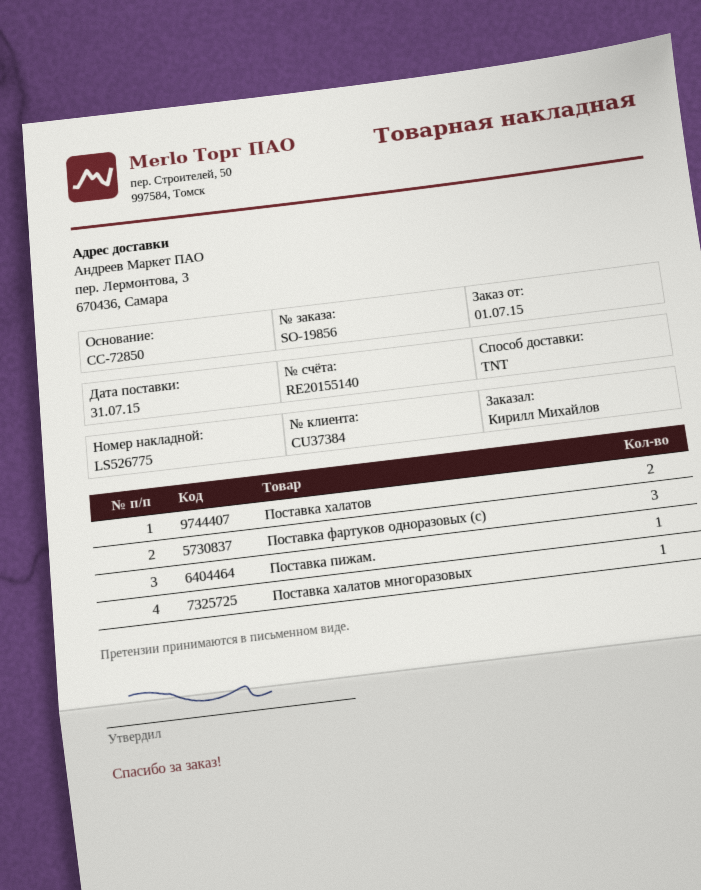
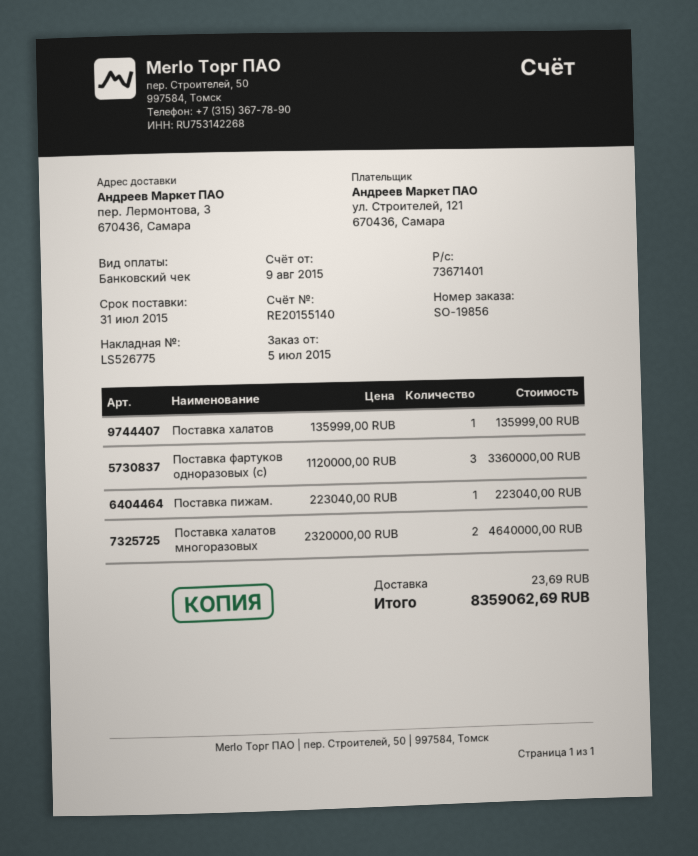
order date: 2015-07-01 -> 2015-07-05
Поставка халатов: 2 -> 1
Поставка халатов многоразовых: 1 -> 2

